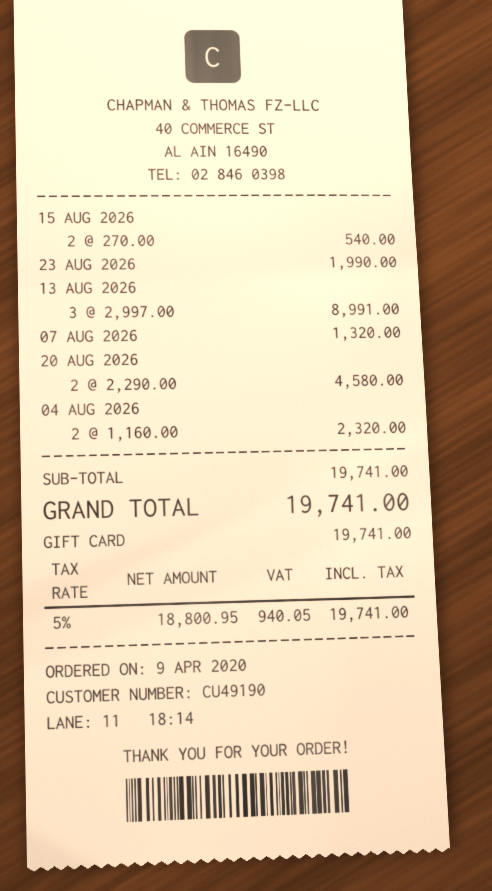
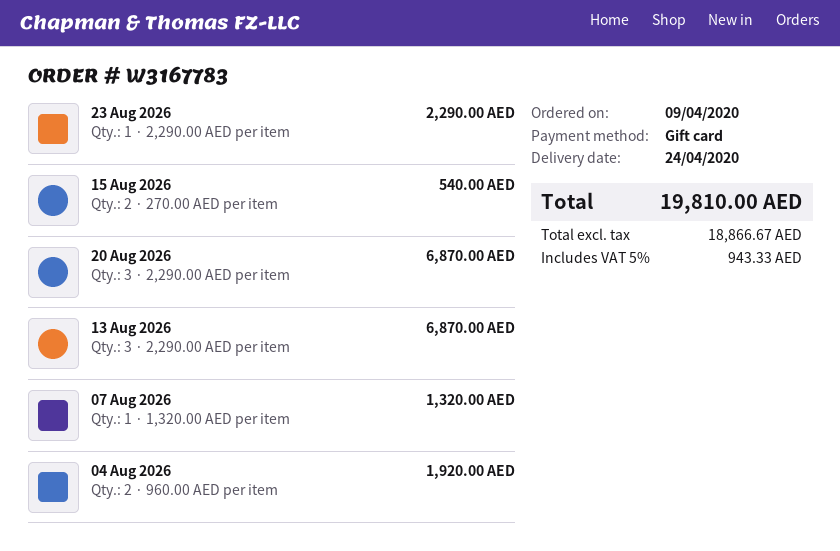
23 AUG 2026: 1 x 1990.00 = 1990.00 -> 1 x 2290.00 = 2290.00
13 AUG 2026: 3 x 2997.00 = 8991.00 -> 3 x 2290.00 = 6870.00
20 AUG 2026: 2 x 2290.00 = 4580.00 -> 3 x 2290.00 = 6870.00
04 AUG 2026: 2 x 1160.00 = 2320.00 -> 2 x 960.00 = 1920.00
net: 18800.95 -> 18866.67
tax: 5% = 940.05 -> 5% = 943.33
total: 19741.00 -> 19810.00

